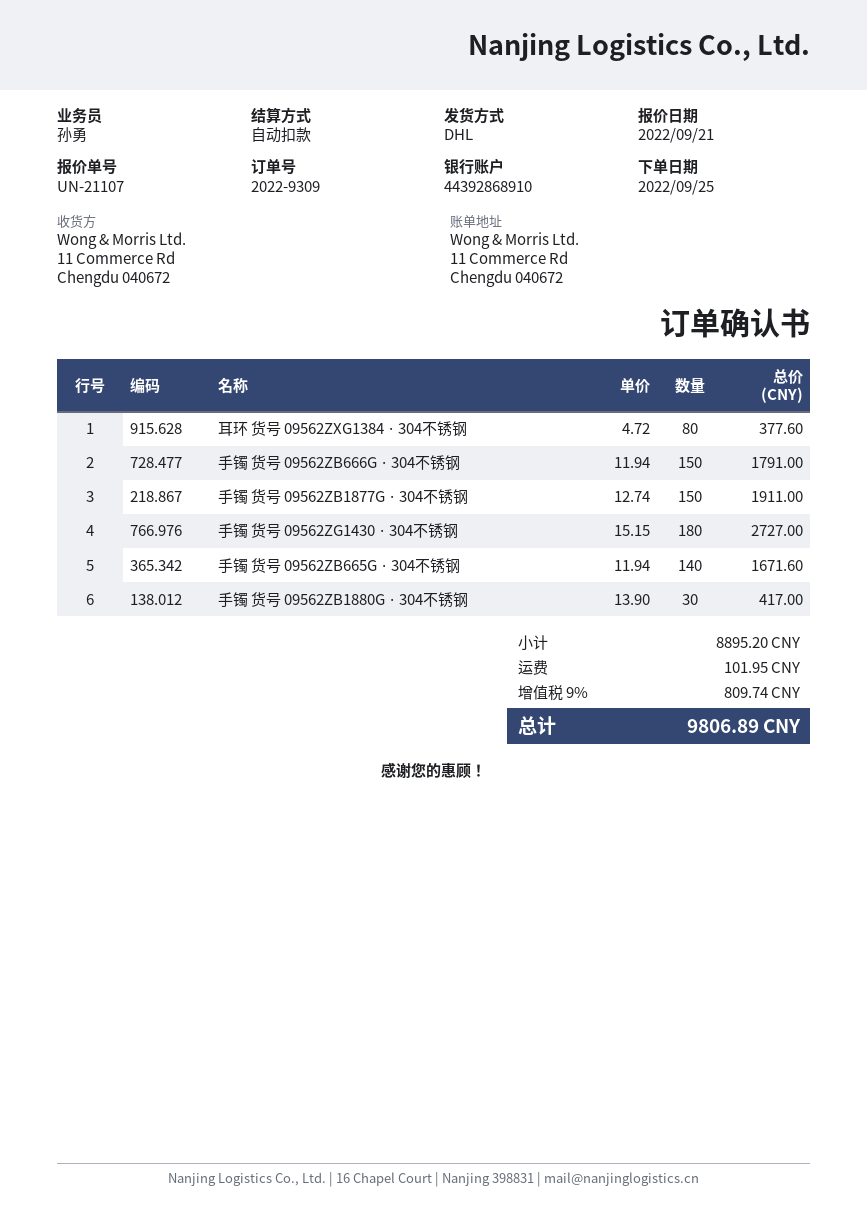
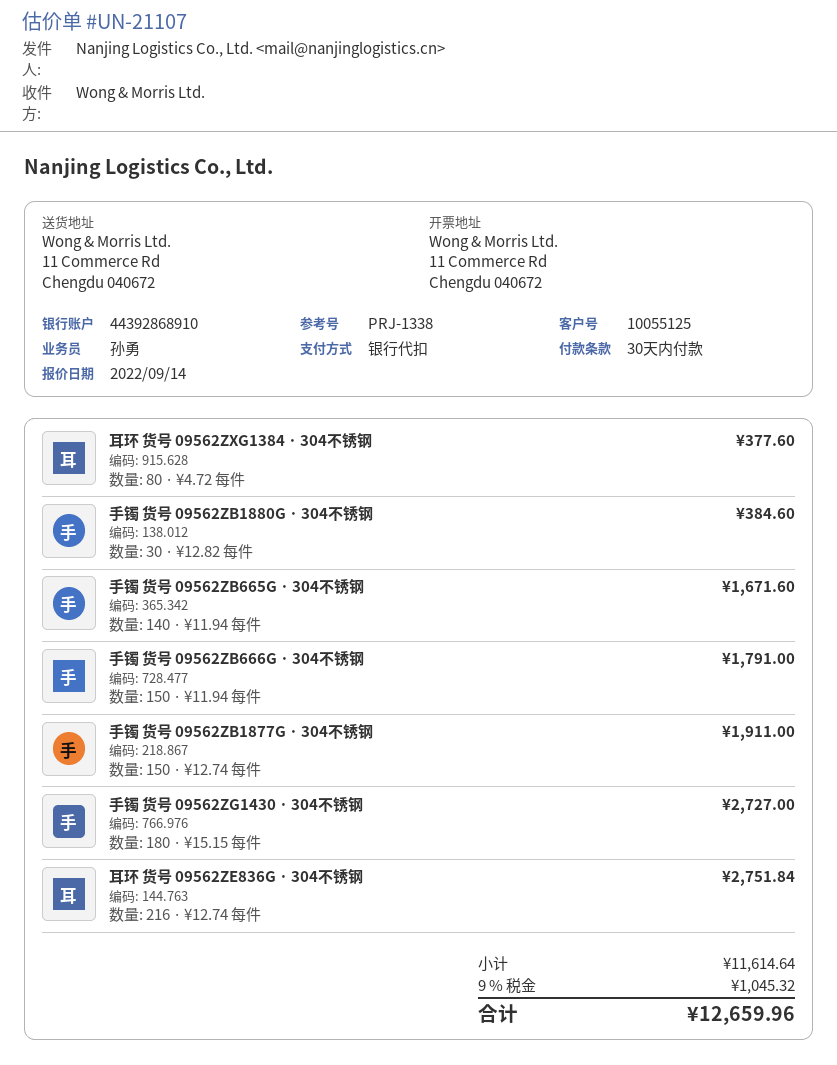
quote date: 2022-09-21 -> 2022-09-14
手镯 货号 09562ZB1880G · 304不锈钢: 30 x 13.90 = 417.00 -> 30 x 12.82 = 384.60
耳环 货号 09562ZE836G · 304不锈钢: none -> 216 x 12.74 = 2751.84
subtotal: 8895.20 -> 11614.64
shipping: 101.95 -> none
tax: 9% = 809.74 -> 9% = 1045.32
total: 9806.89 -> 12659.96

